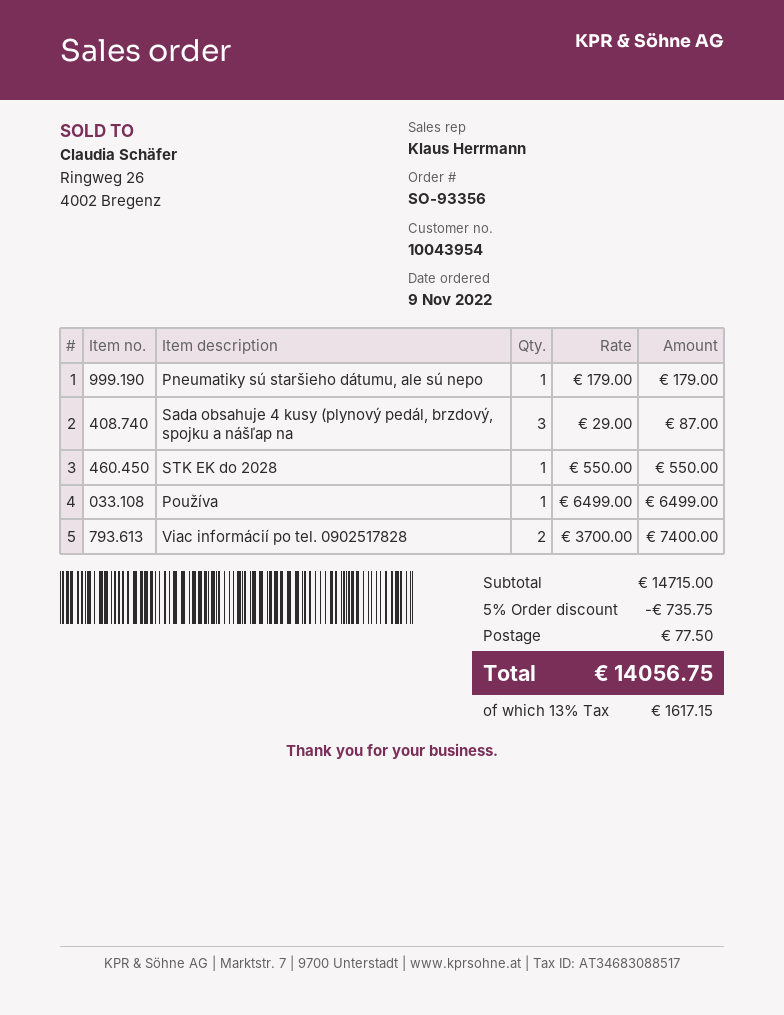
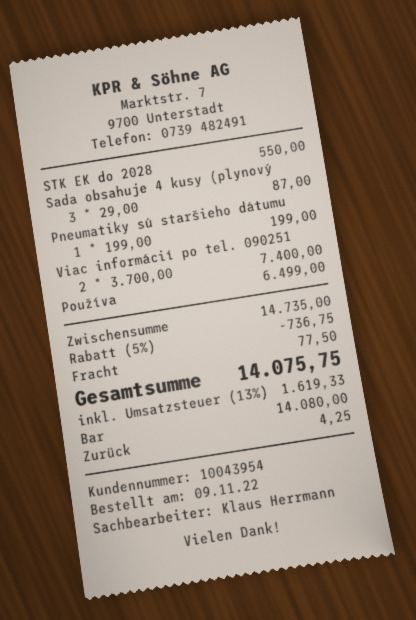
Pneumatiky sú staršieho dátumu, ale sú nepo: 1 x 179.00 = 179.00 -> 1 x 199.00 = 199.00
subtotal: 14715.00 -> 14735.00
discount: 5% = 735.75 -> 5% = 736.75
tax: 13% = 1617.15 -> 13% = 1619.33
total: 14056.75 -> 14075.75

